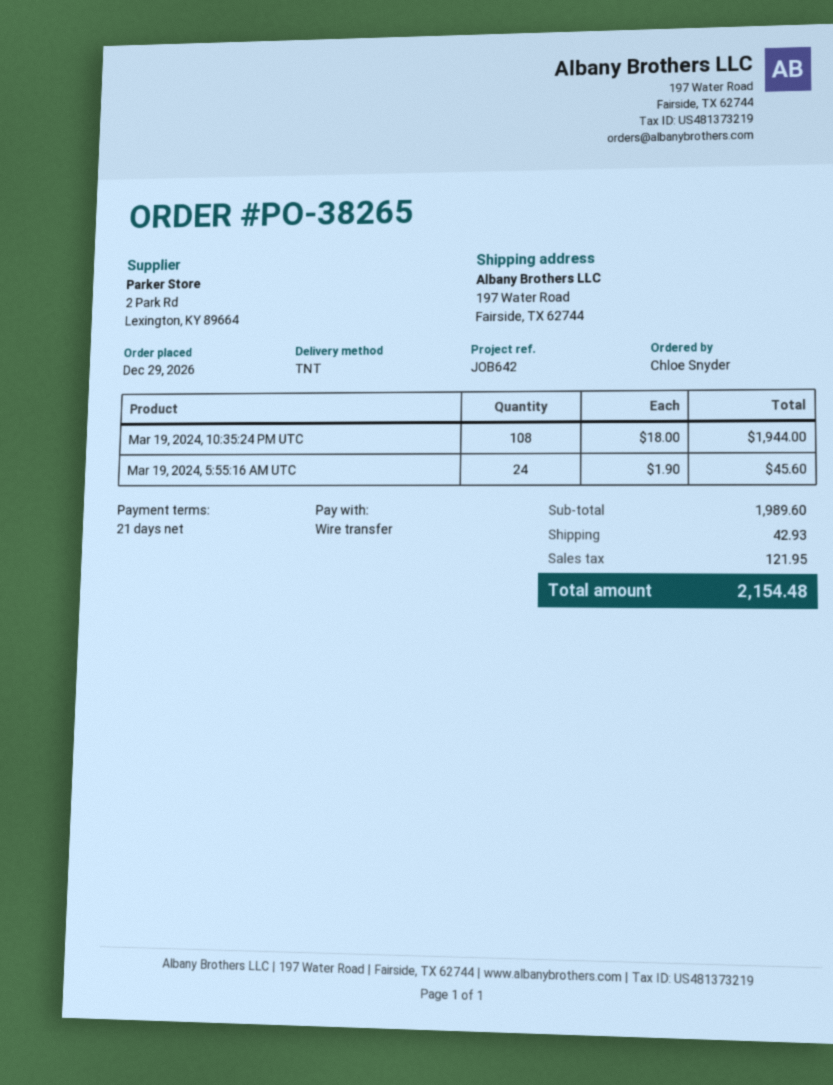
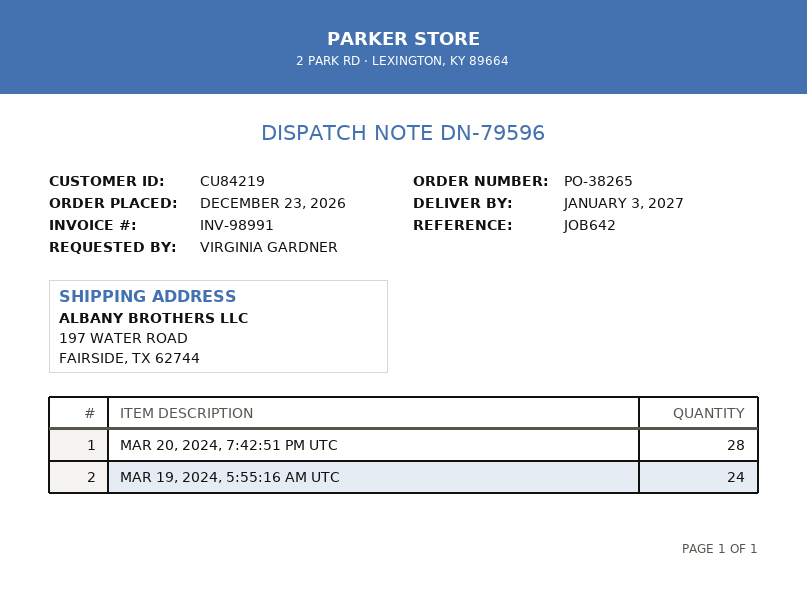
order date: 2026-12-29 -> 2026-12-23
ordered by: Chloe Snyder -> VIRGINIA GARDNER
Mar 19, 2024, 10:35:24 PM UTC: 108 -> none
MAR 20, 2024, 7:42:51 PM UTC: none -> 28

